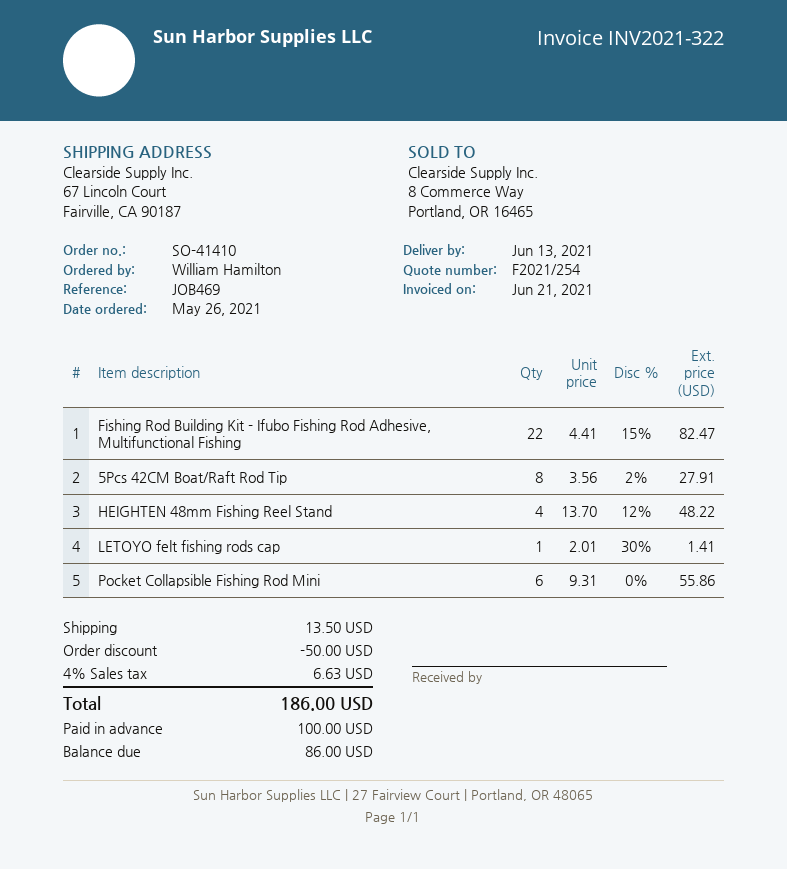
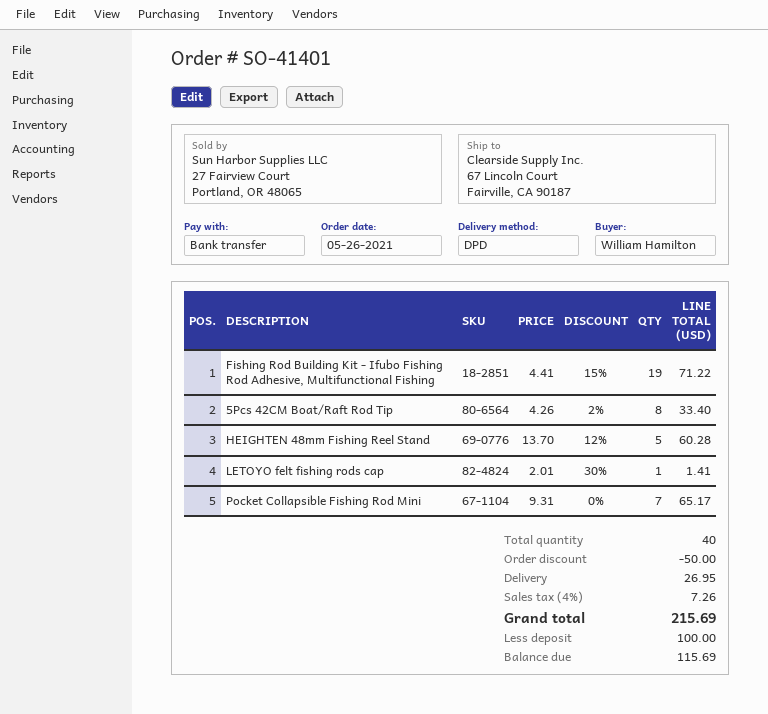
order number: SO-41410 -> SO-41401
Fishing Rod Building Kit - Ifubo Fishing Rod Adhesive, Multifunctional Fishing: 22 x 4.41 - 15% = 82.47 -> 19 x 4.41 - 15% = 71.22
5Pcs 42CM Boat/Raft Rod Tip: 8 x 3.56 - 2% = 27.91 -> 8 x 4.26 - 2% = 33.40
HEIGHTEN 48mm Fishing Reel Stand: 4 x 13.70 - 12% = 48.22 -> 5 x 13.70 - 12% = 60.28
Pocket Collapsible Fishing Rod Mini: 6 x 9.31 = 55.86 -> 7 x 9.31 = 65.17
shipping: 13.50 -> 26.95
tax: 4% = 6.63 -> 4% = 7.26
total: 186.00 -> 215.69
balance: 86.00 -> 115.69

